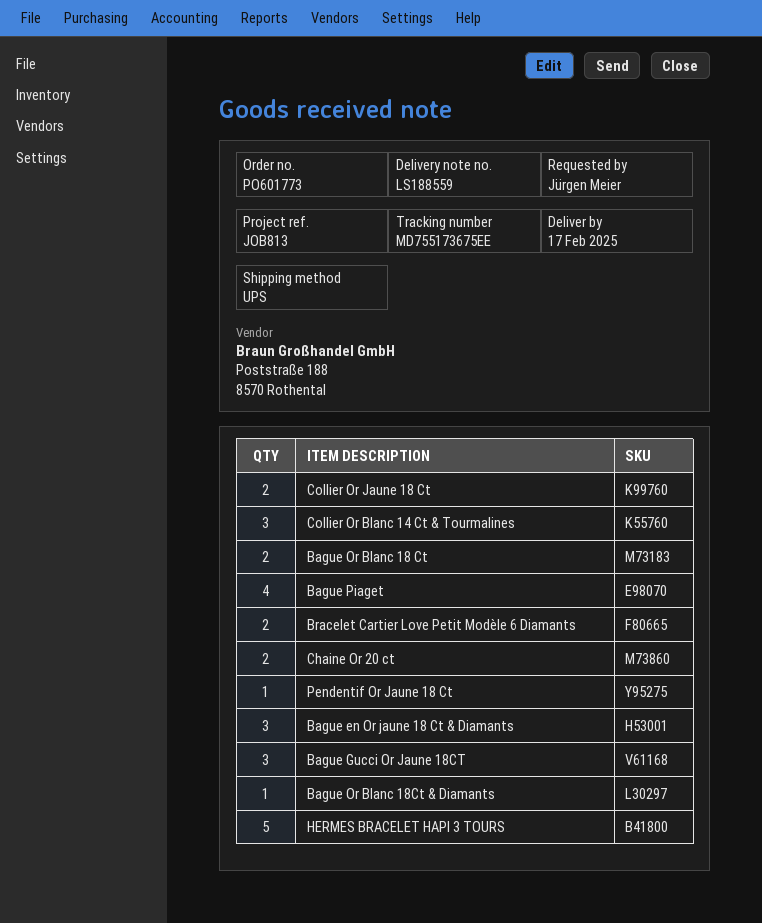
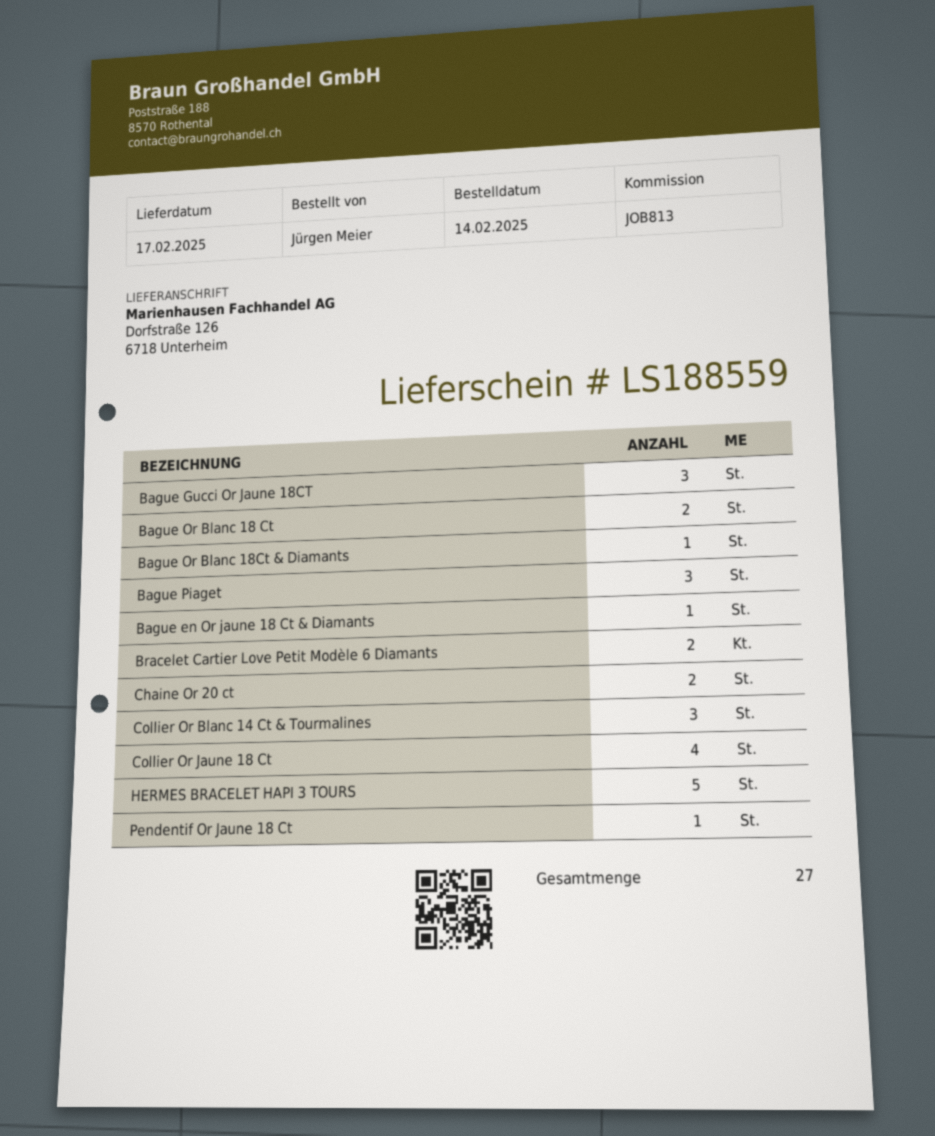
Collier Or Jaune 18 Ct: 2 -> 4
Bague Piaget: 4 -> 3
Bague en Or jaune 18 Ct & Diamants: 3 -> 1

